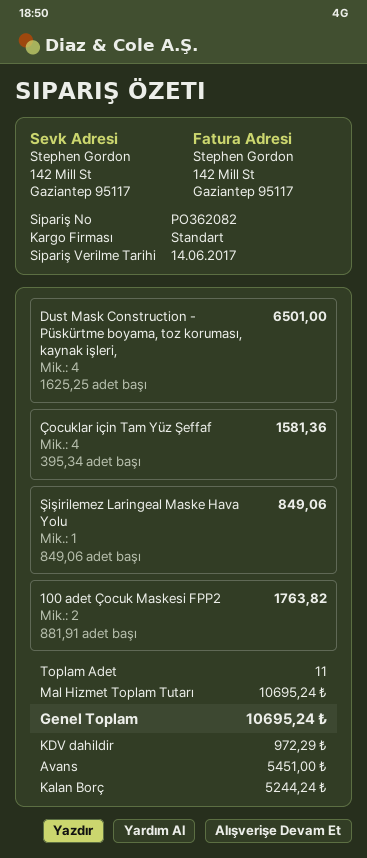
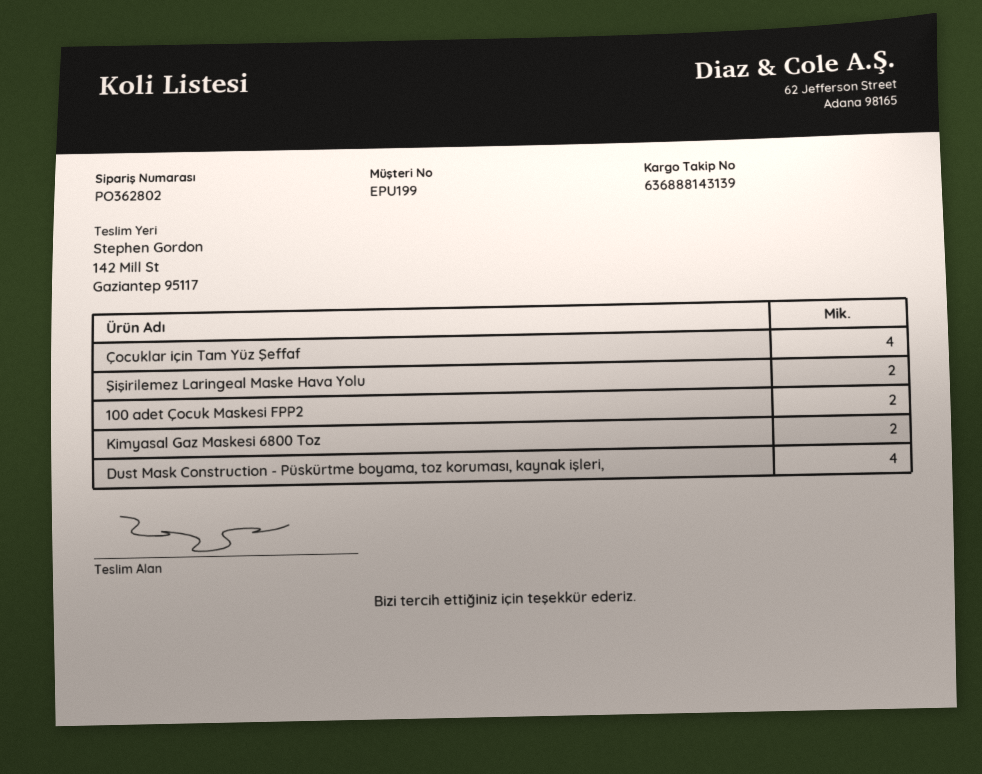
order number: PO362082 -> PO362802
Şişirilemez Laringeal Maske Hava Yolu: 1 -> 2
Kimyasal Gaz Maskesi 6800 Toz: none -> 2

